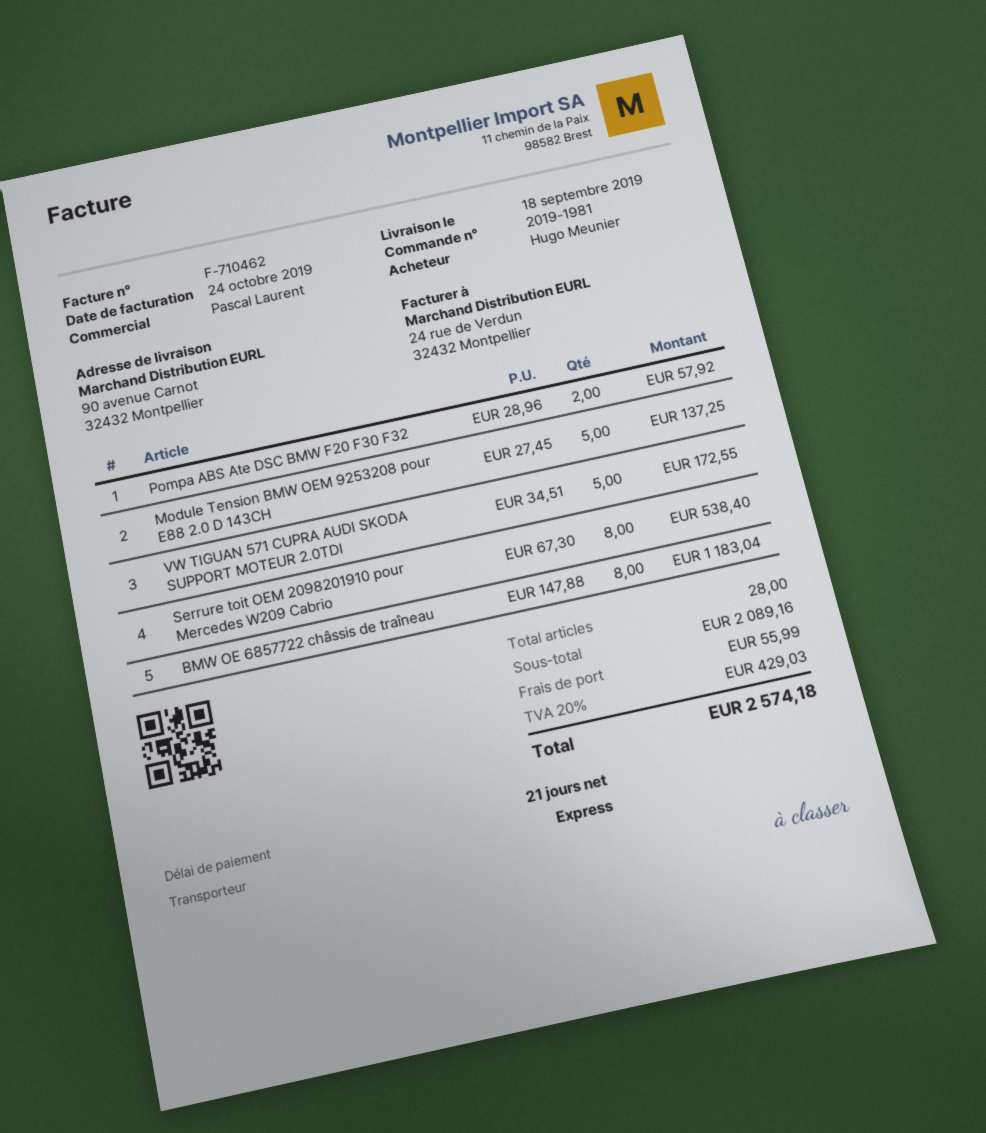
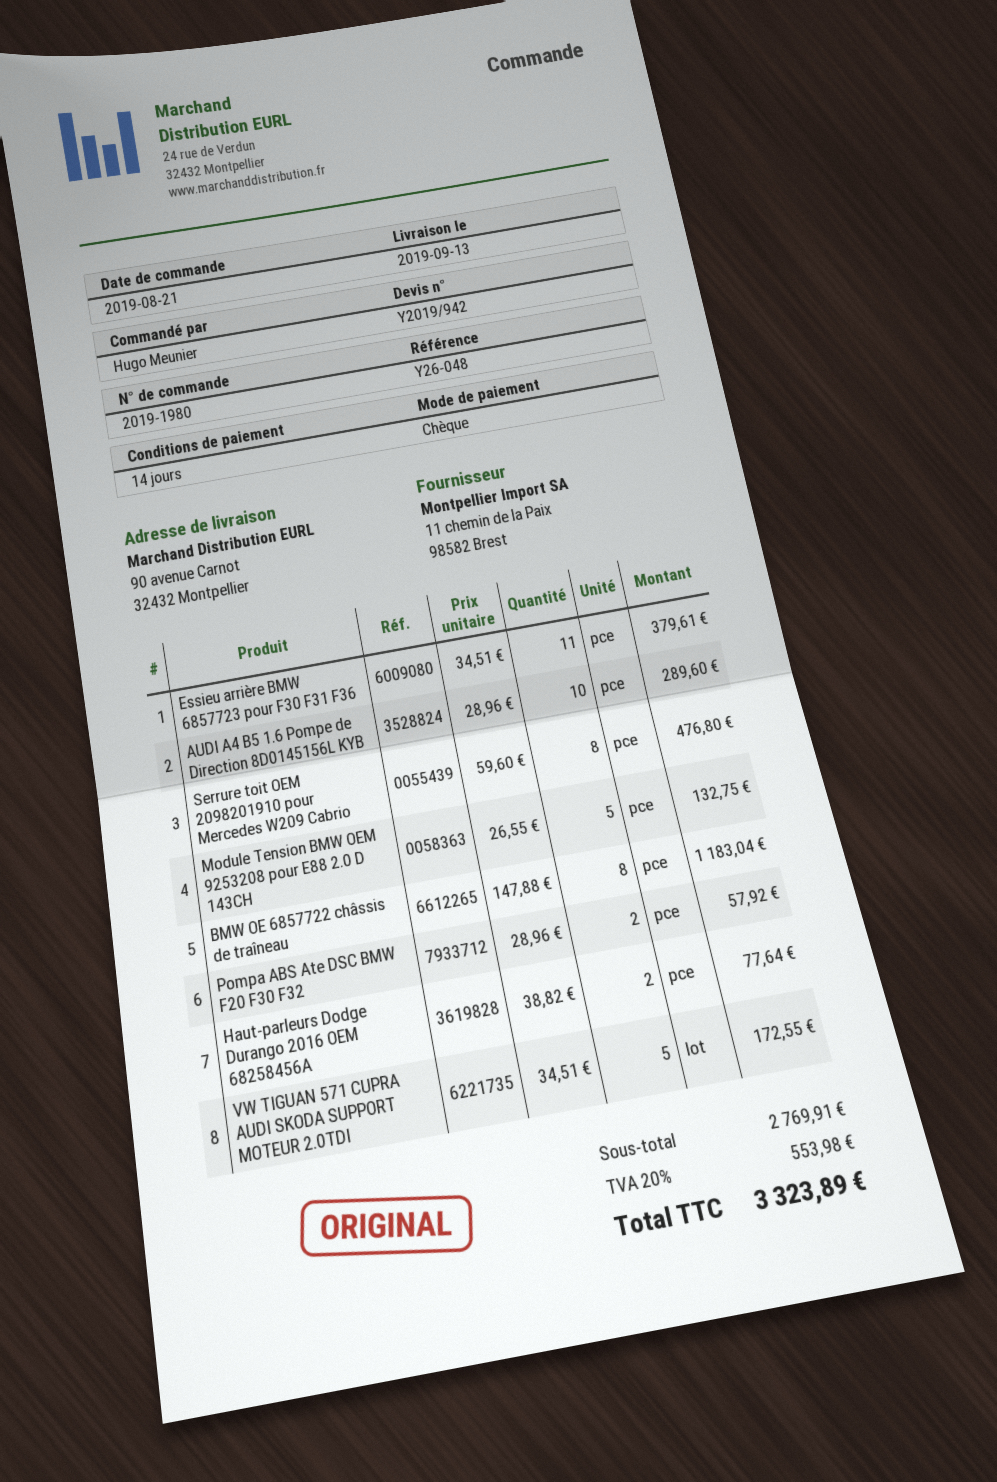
order number: 2019-1981 -> 2019-1980
delivery date: 2019-09-18 -> 2019-09-13
payment terms: 21 days -> 14 days
Module Tension BMW OEM 9253208 pour E88 2.0 D 143CH: 5 x 27.45 = 137.25 -> 5 x 26.55 = 132.75
Serrure toit OEM 2098201910 pour Mercedes W209 Cabrio: 8 x 67.30 = 538.40 -> 8 x 59.60 = 476.80
Essieu arrière BMW 6857723 pour F30 F31 F36: none -> 11 x 34.51 = 379.61
AUDI A4 B5 1.6 Pompe de Direction 8D0145156L KYB: none -> 10 x 28.96 = 289.60
Haut-parleurs Dodge Durango 2016 OEM 68258456A: none -> 2 x 38.82 = 77.64
subtotal: 2089.16 -> 2769.91
shipping: 55.99 -> none
tax: 20% = 429.03 -> 20% = 553.98
total: 2574.18 -> 3323.89

